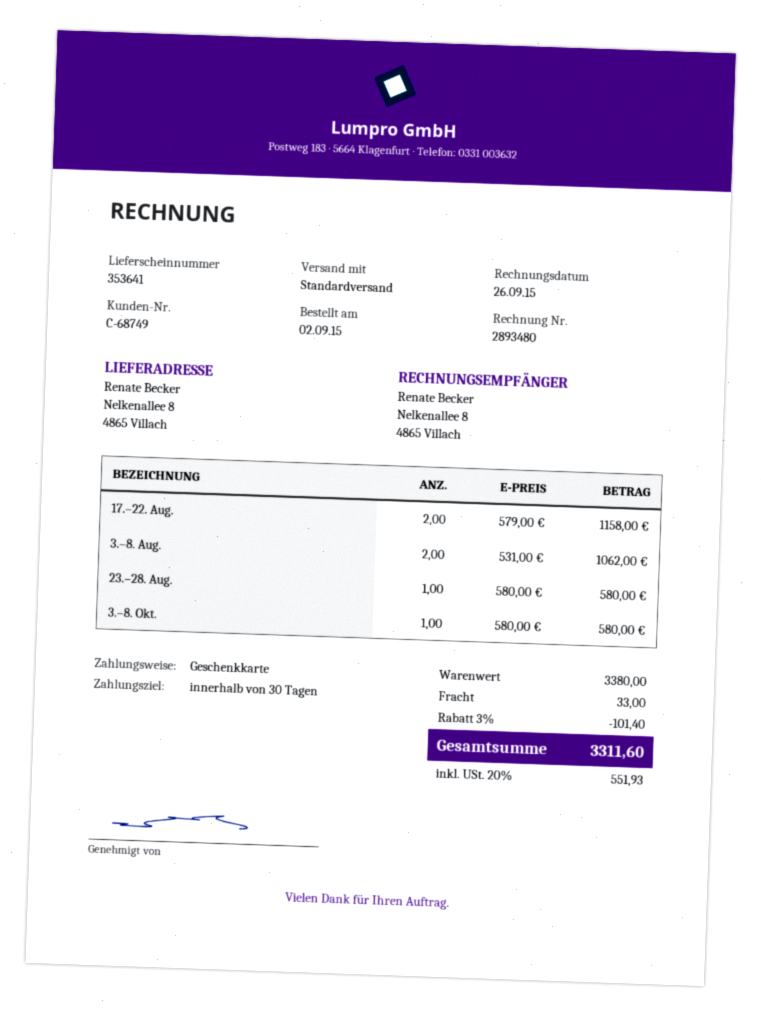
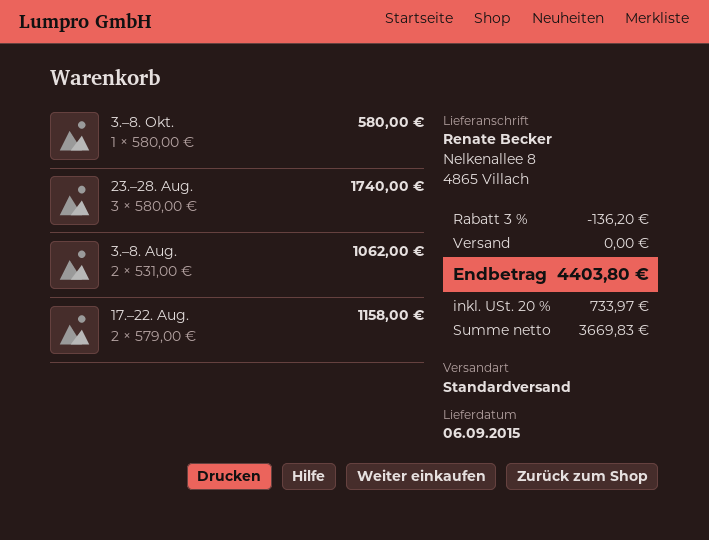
23.–28. Aug.: 1 x 580.00 = 580.00 -> 3 x 580.00 = 1740.00
discount: 3% = 101.40 -> 3% = 136.20
shipping: 33.00 -> 0.00
tax: 20% = 551.93 -> 20% = 733.97
total: 3311.60 -> 4403.80

